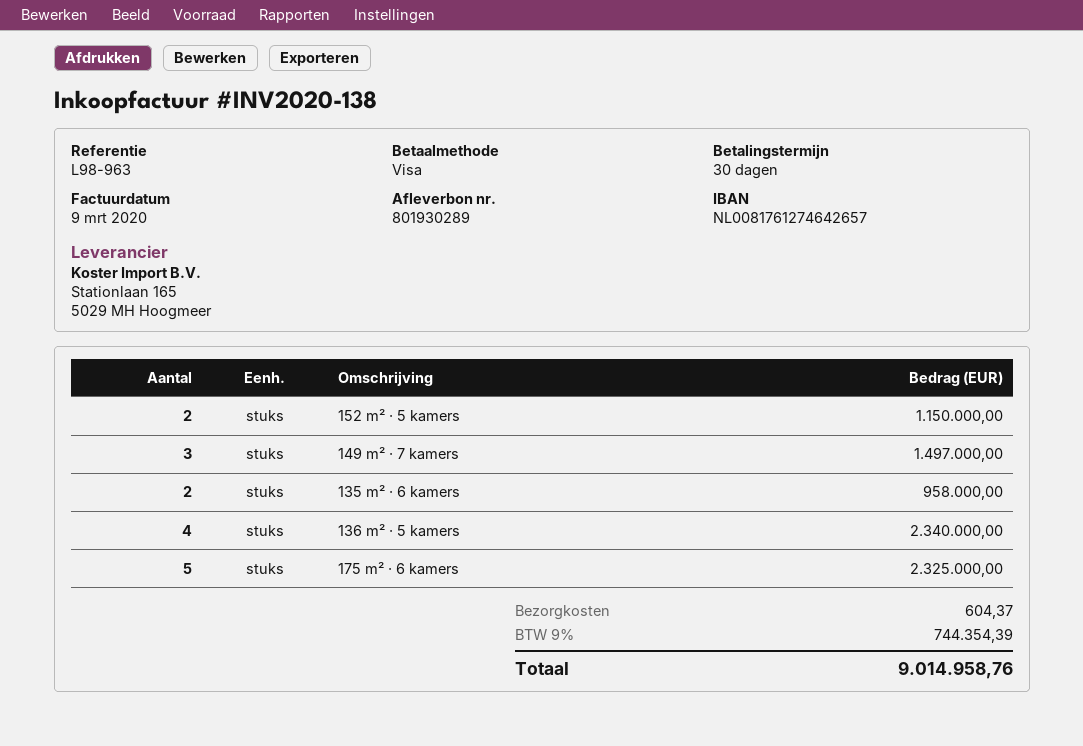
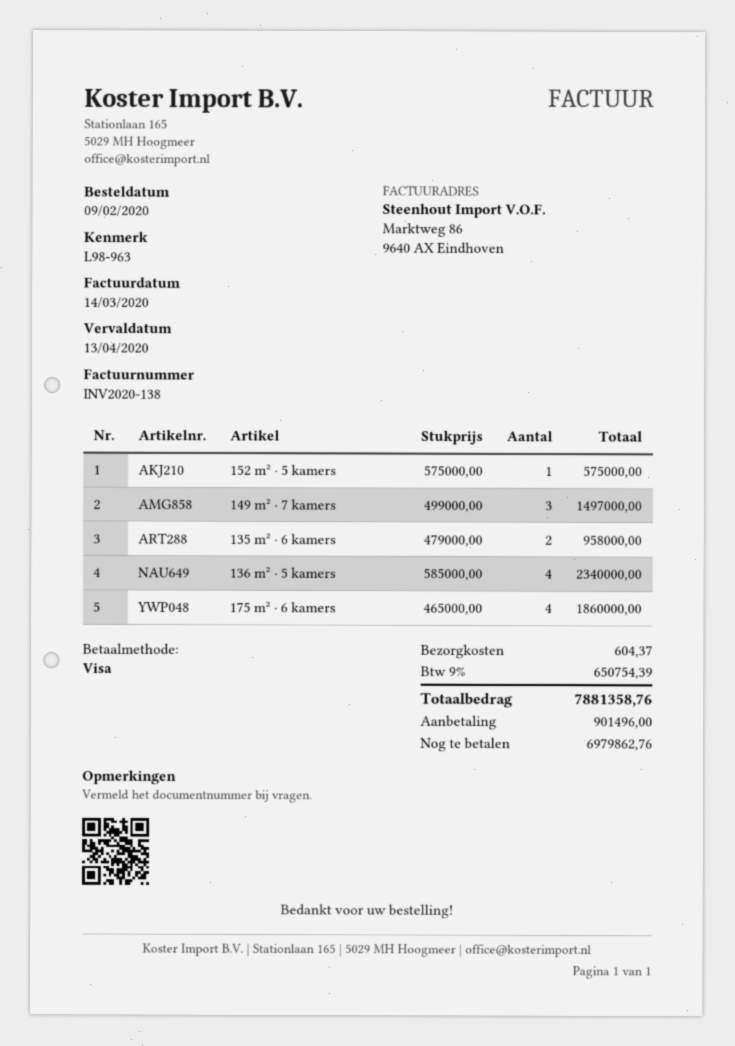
invoice date: 2020-03-09 -> 2020-03-14
152 m² · 5 kamers: 2 for 1150000.00 -> 1 for 575000.00
175 m² · 6 kamers: 5 for 2325000.00 -> 4 for 1860000.00
tax: 9% = 744354.39 -> 9% = 650754.39
total: 9014958.76 -> 7881358.76

